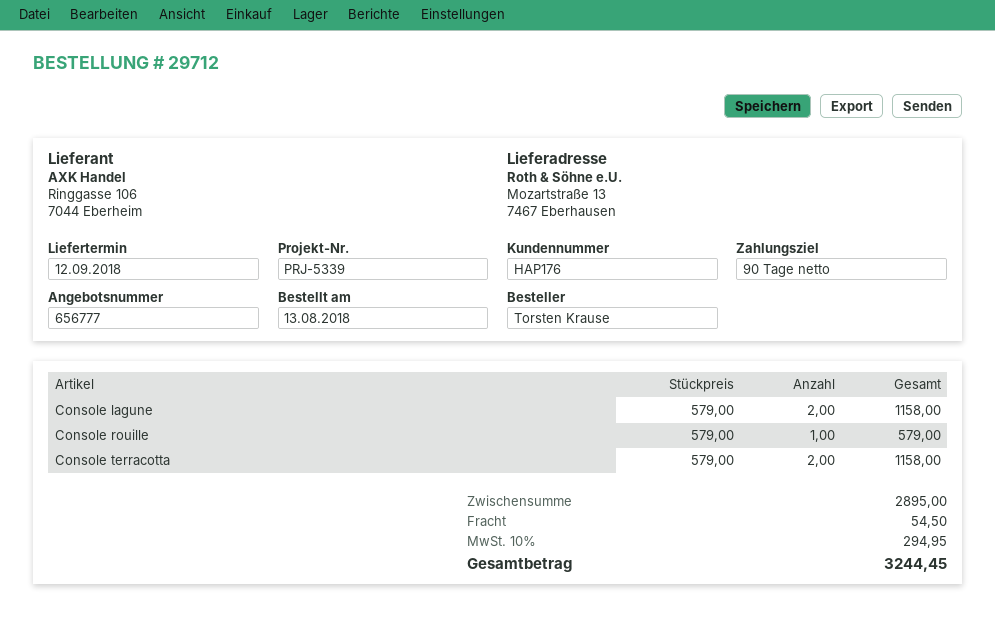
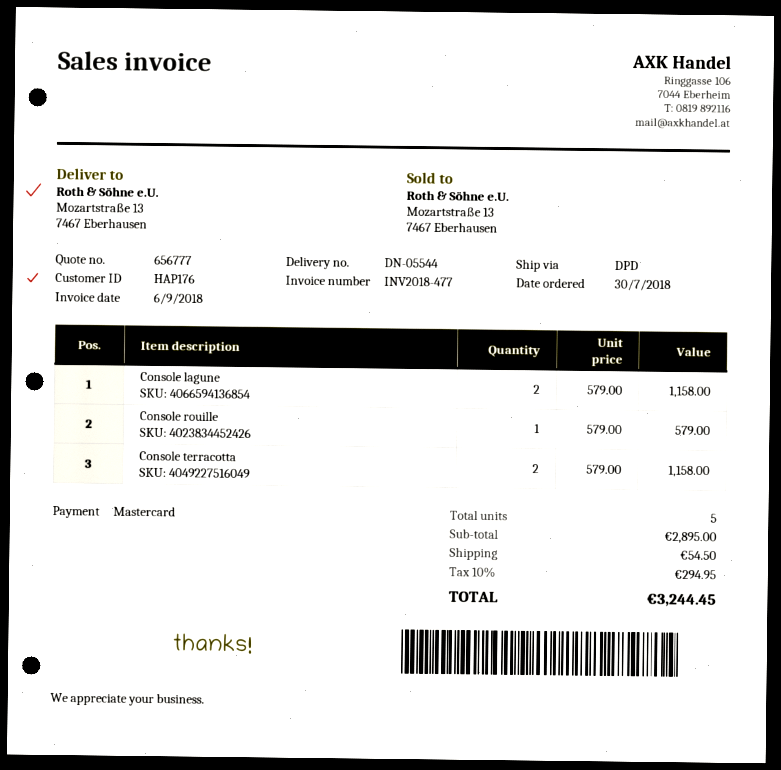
order date: 2018-08-13 -> 2018-07-30

